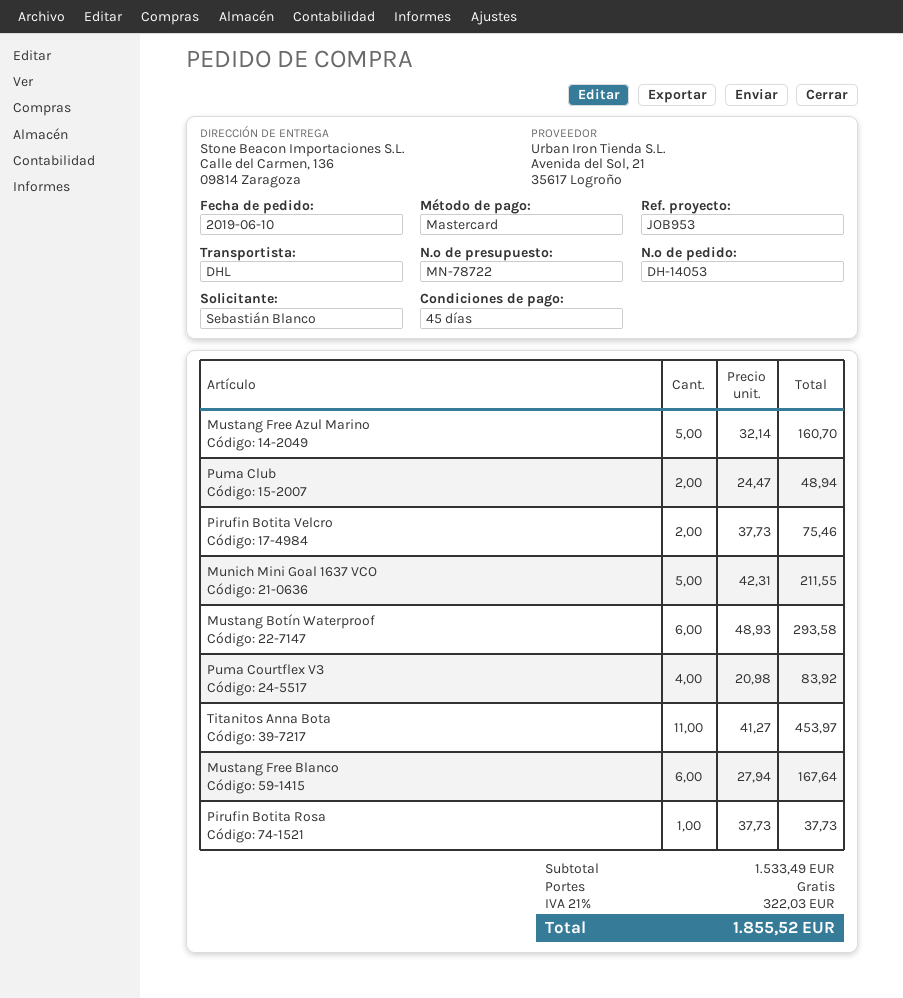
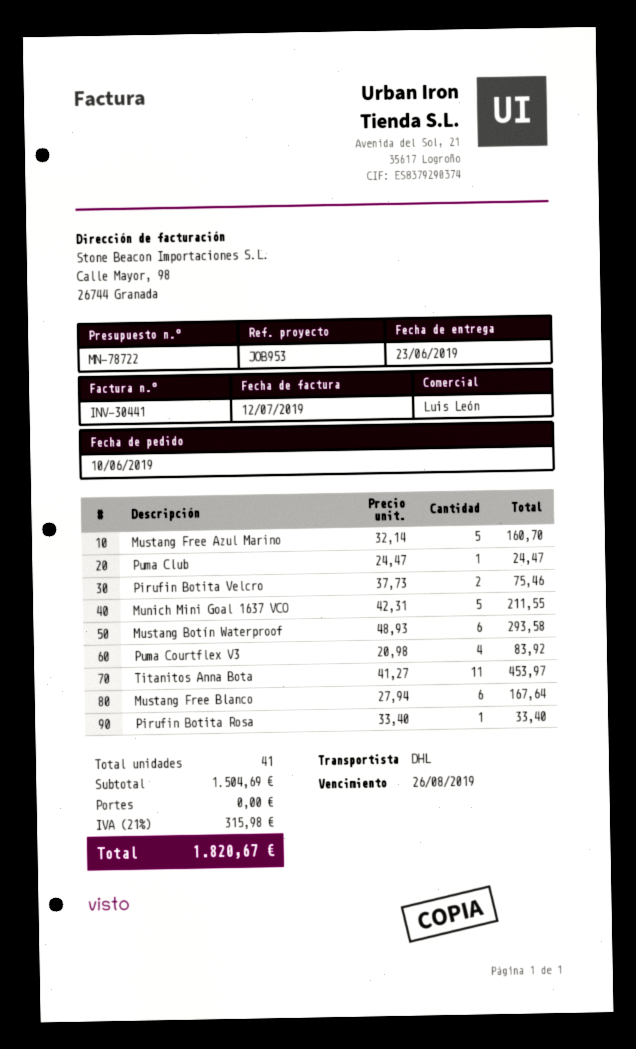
Puma Club: 2 x 24.47 = 48.94 -> 1 x 24.47 = 24.47
Pirufin Botita Rosa: 1 x 37.73 = 37.73 -> 1 x 33.40 = 33.40
subtotal: 1533.49 -> 1504.69
tax: 21% = 322.03 -> 21% = 315.98
total: 1855.52 -> 1820.67

